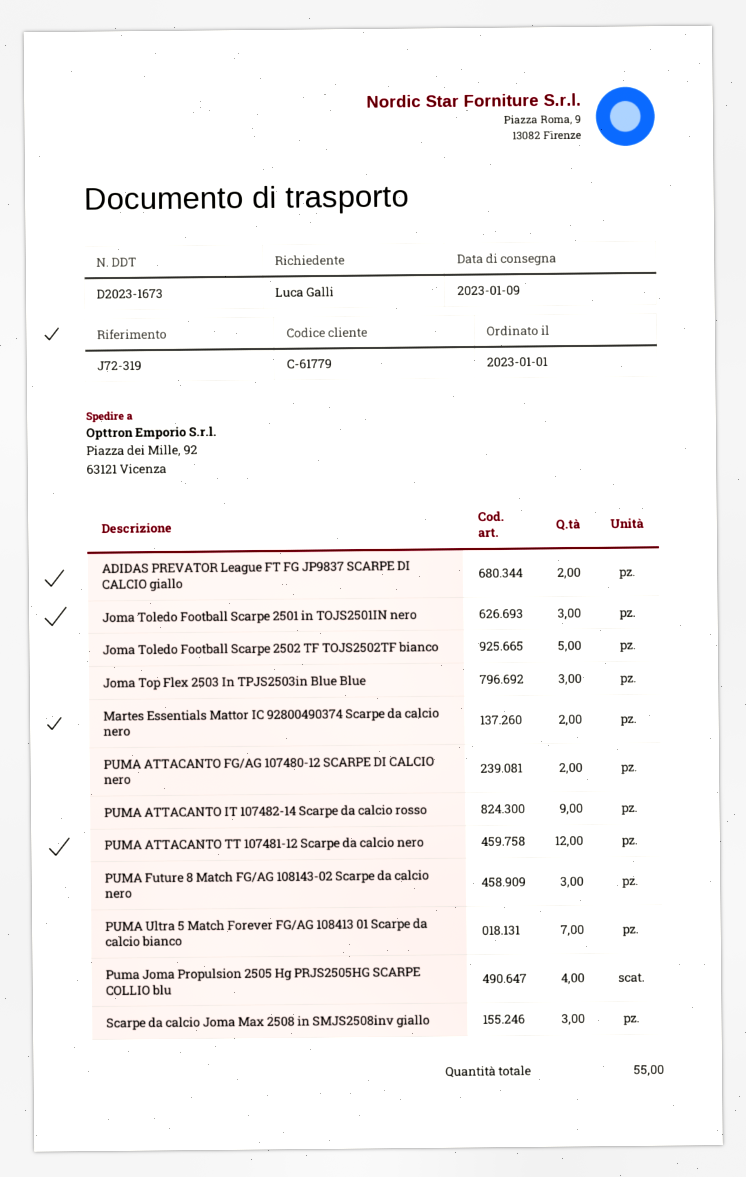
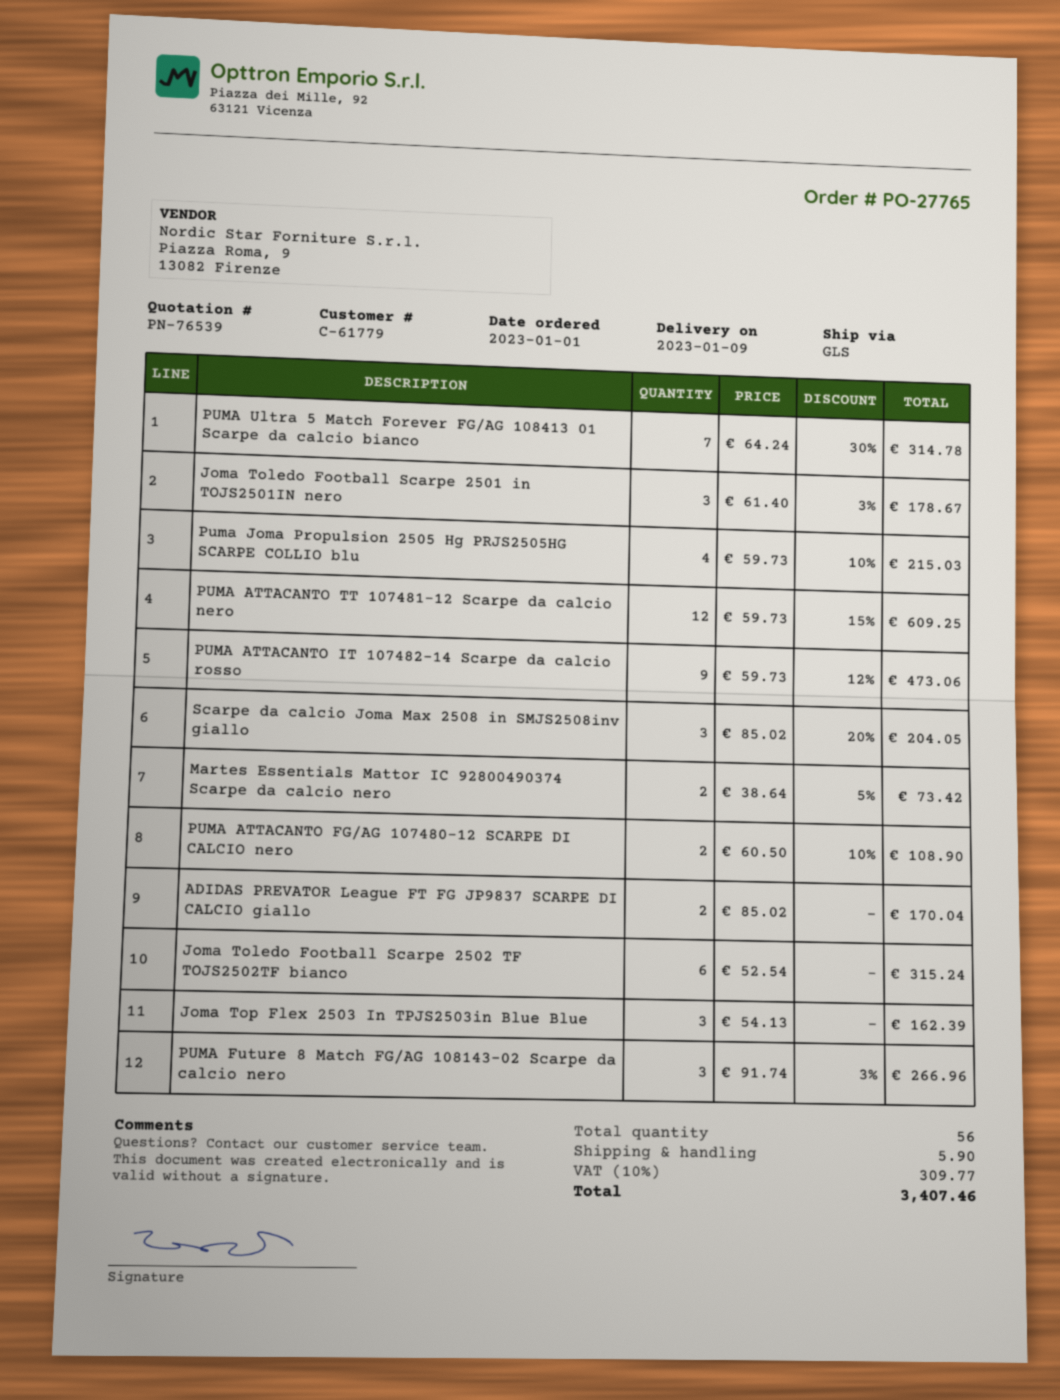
Joma Toledo Football Scarpe 2502 TF TOJS2502TF bianco: 5 -> 6
total quantity: 55 -> 56

